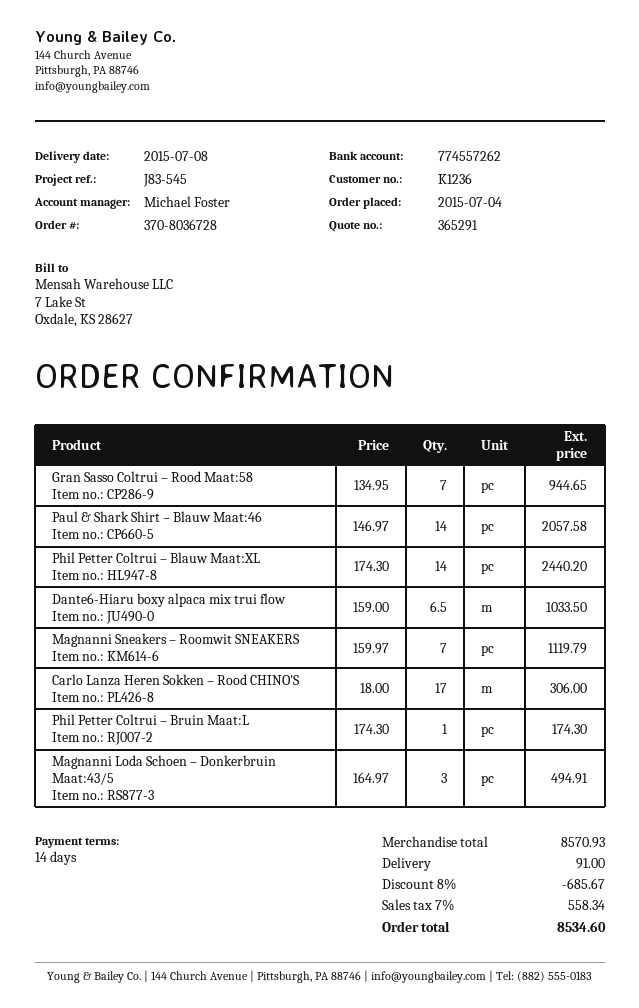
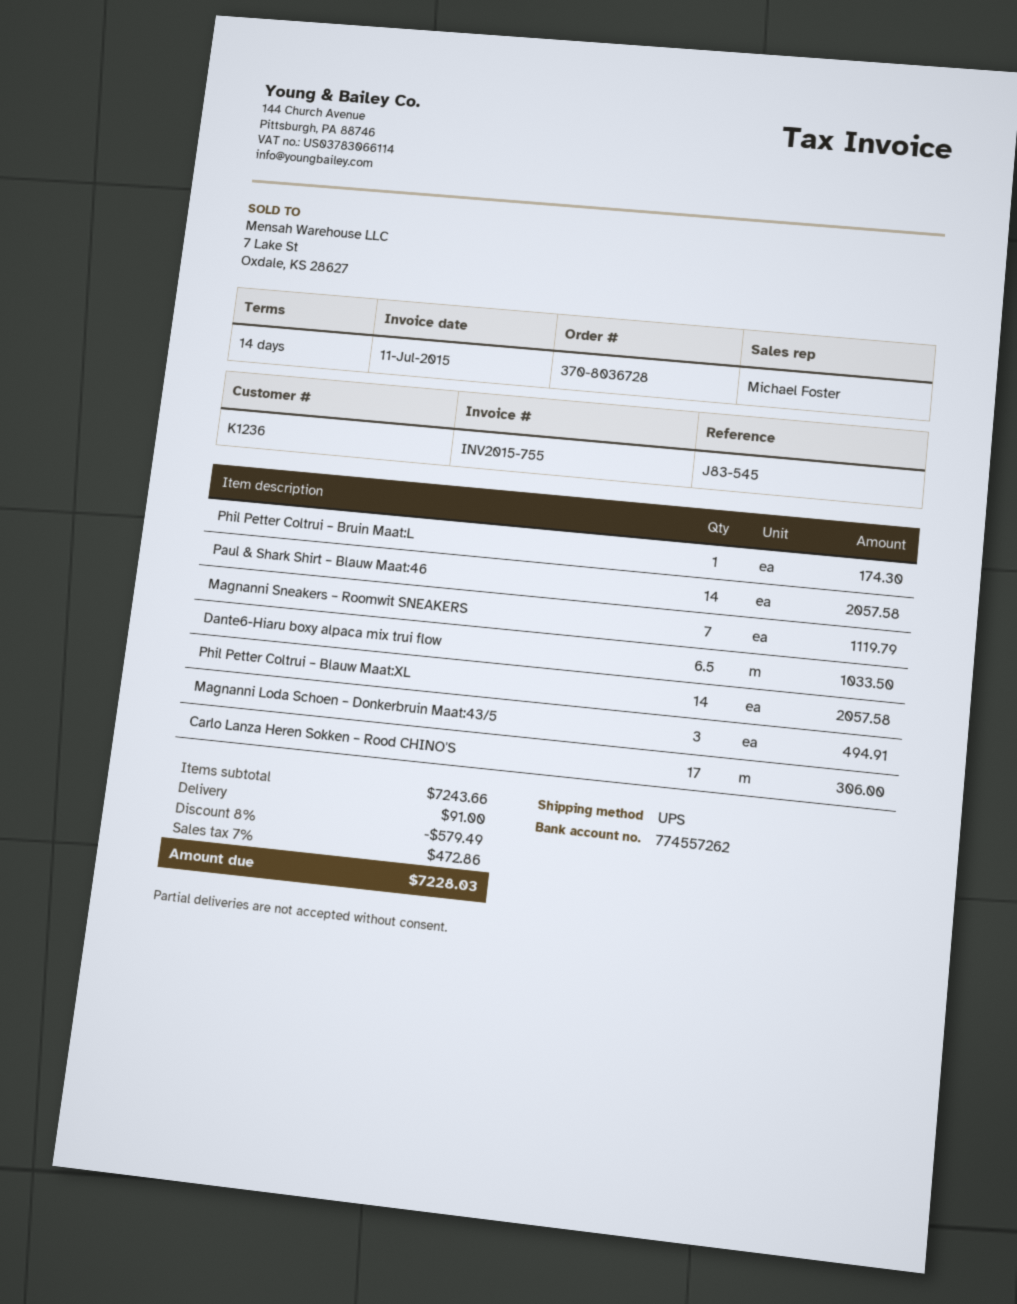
Gran Sasso Coltrui – Rood Maat:58: 7 for 944.65 -> none
Phil Petter Coltrui – Blauw Maat:XL: 14 for 2440.20 -> 14 for 2057.58
subtotal: 8570.93 -> 7243.66
discount: 8% = 685.67 -> 8% = 579.49
tax: 7% = 558.34 -> 7% = 472.86
total: 8534.60 -> 7228.03

